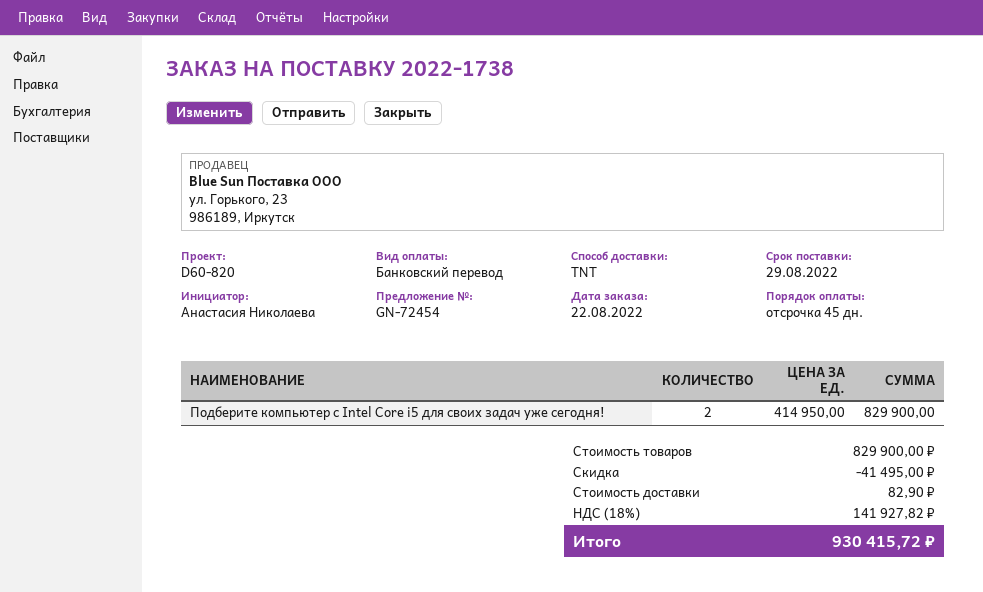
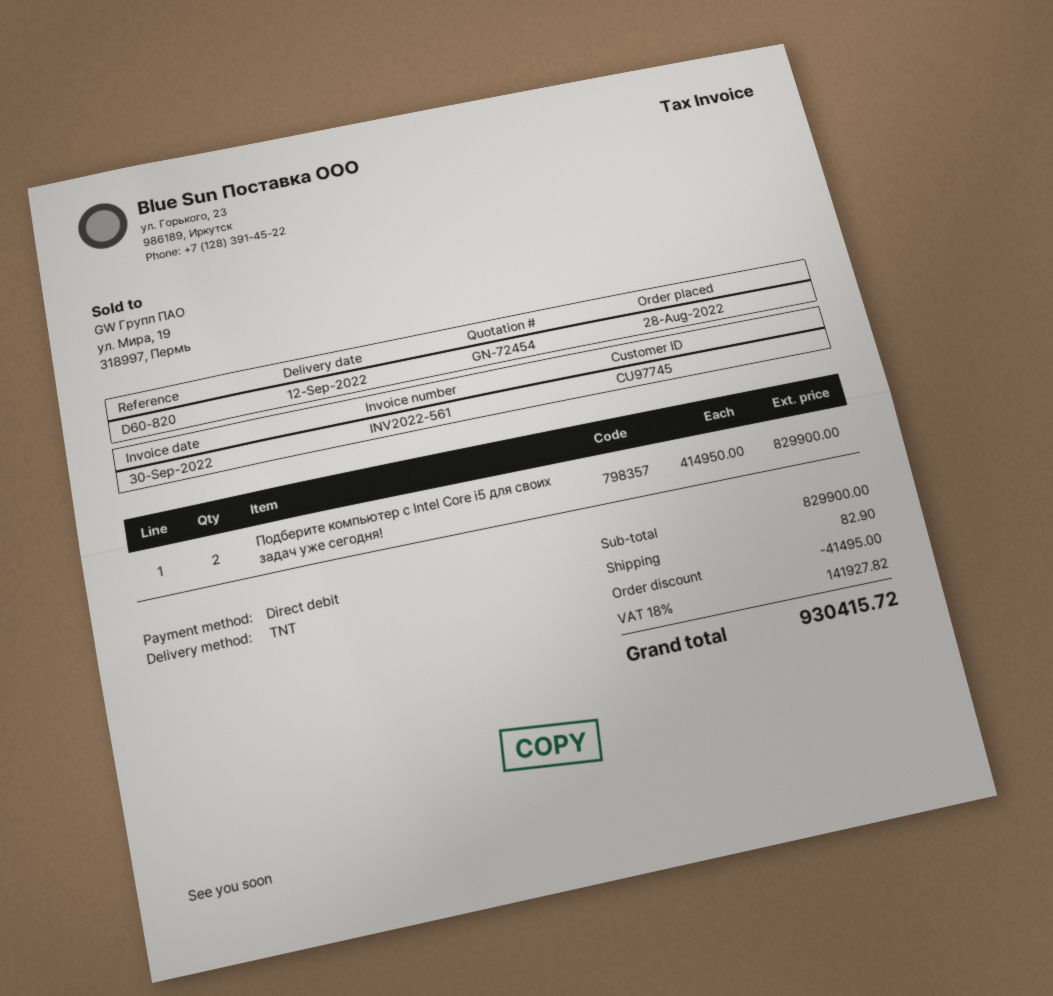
order date: 2022-08-22 -> 2022-08-28
delivery date: 2022-08-29 -> 2022-09-12
payment method: bank transfer -> direct debit

